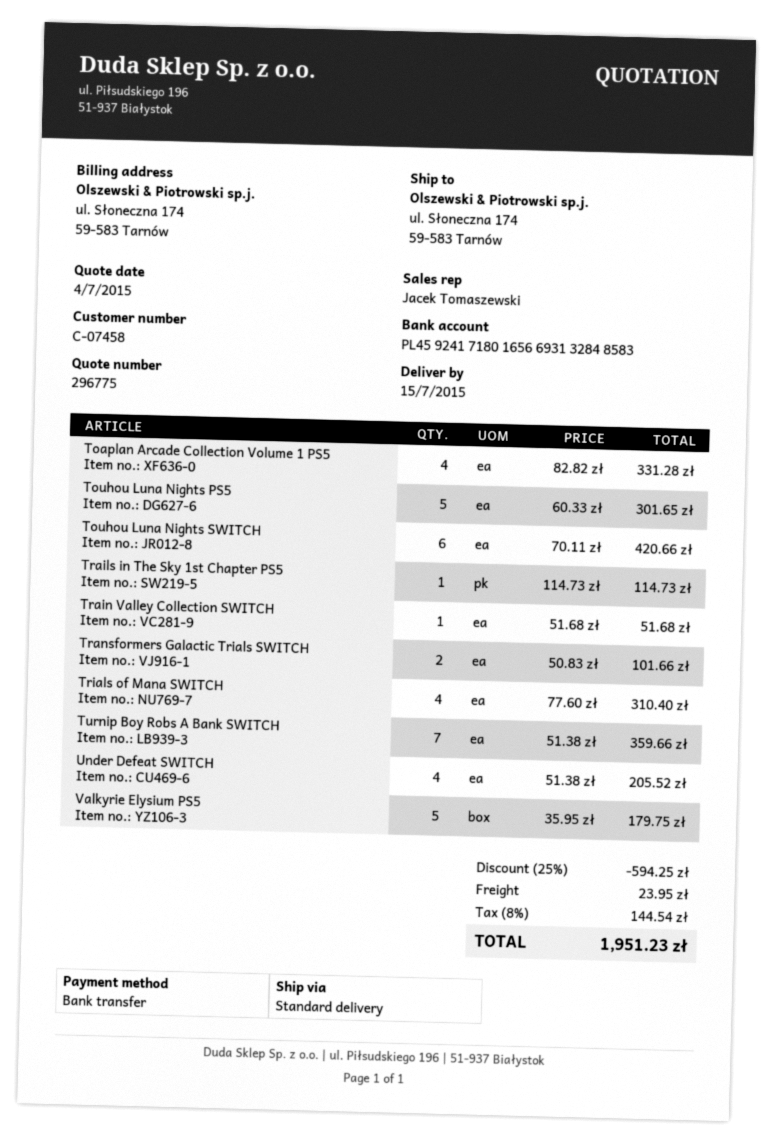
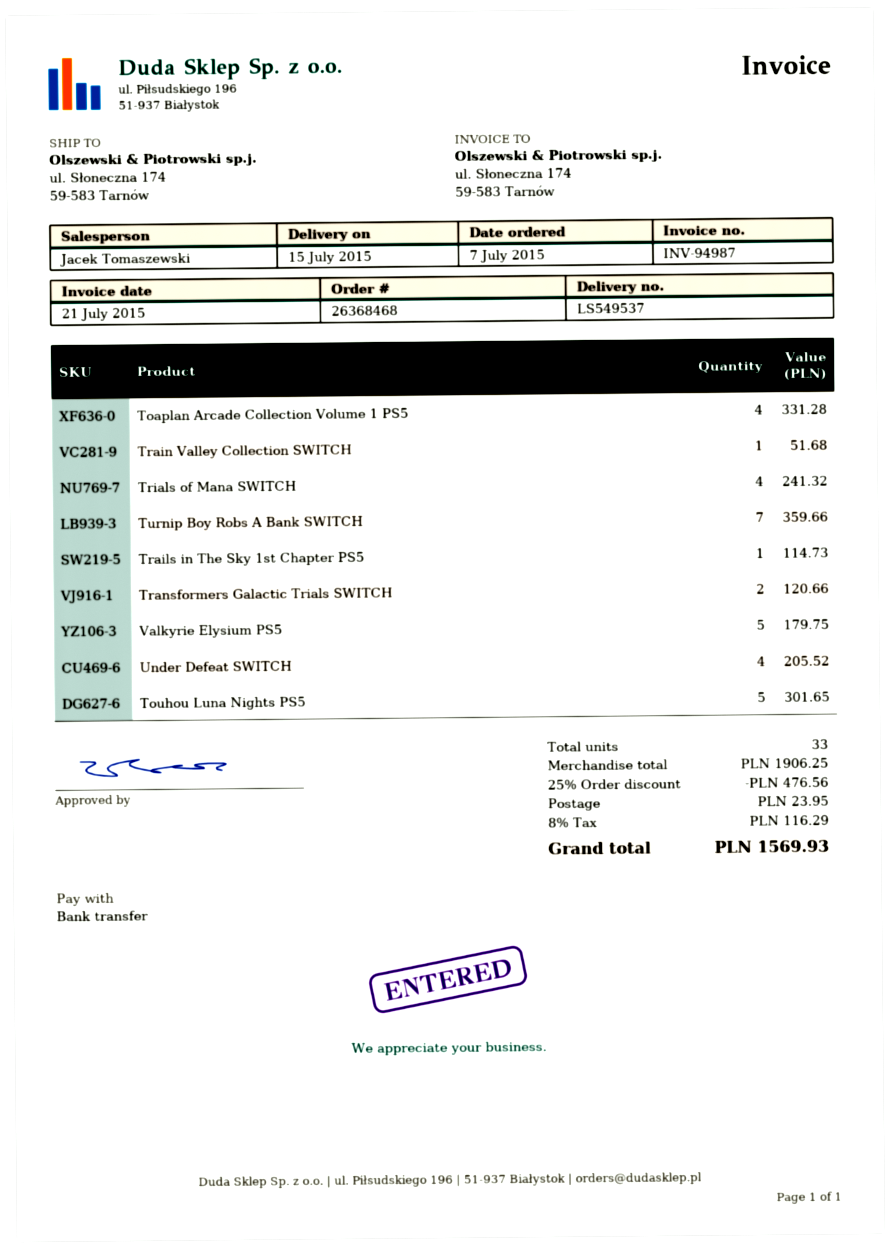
Touhou Luna Nights SWITCH: 6 for 420.66 -> none
Transformers Galactic Trials SWITCH: 2 for 101.66 -> 2 for 120.66
Trials of Mana SWITCH: 4 for 310.40 -> 4 for 241.32
discount: 25% = 594.25 -> 25% = 476.56
tax: 8% = 144.54 -> 8% = 116.29
total: 1951.23 -> 1569.93

